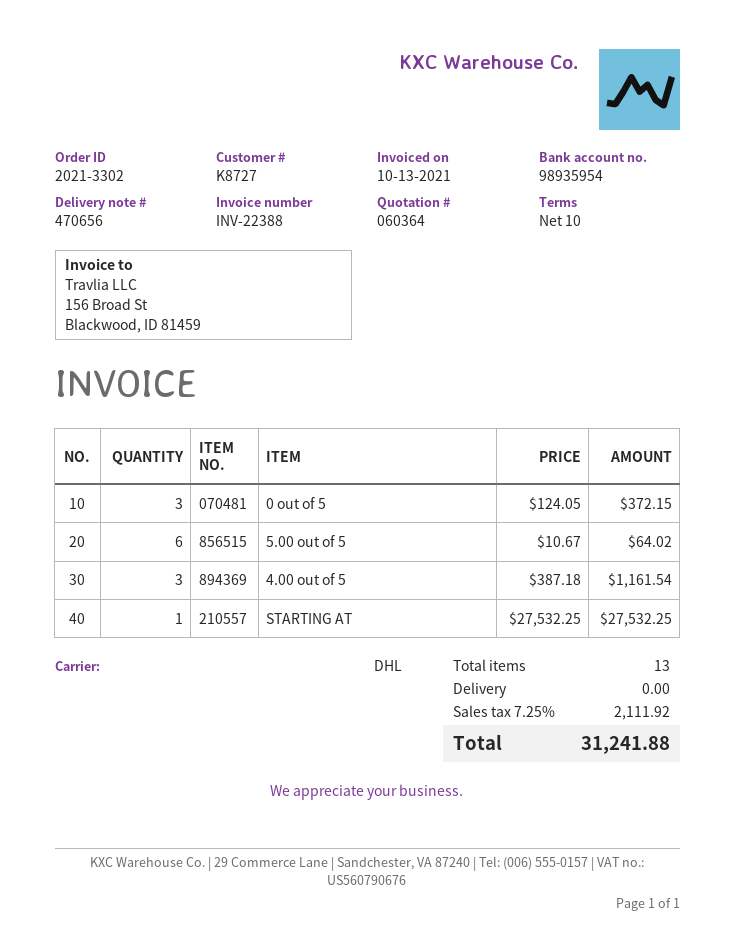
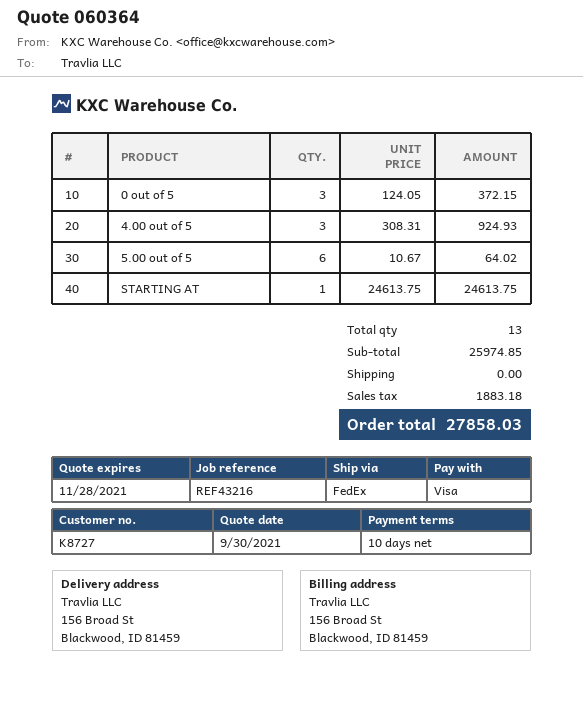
shipping method: DHL -> FedEx
4.00 out of 5: 3 x 387.18 = 1161.54 -> 3 x 308.31 = 924.93
STARTING AT: 1 x 27532.25 = 27532.25 -> 1 x 24613.75 = 24613.75
tax: 2111.92 -> 1883.18
total: 31241.88 -> 27858.03

